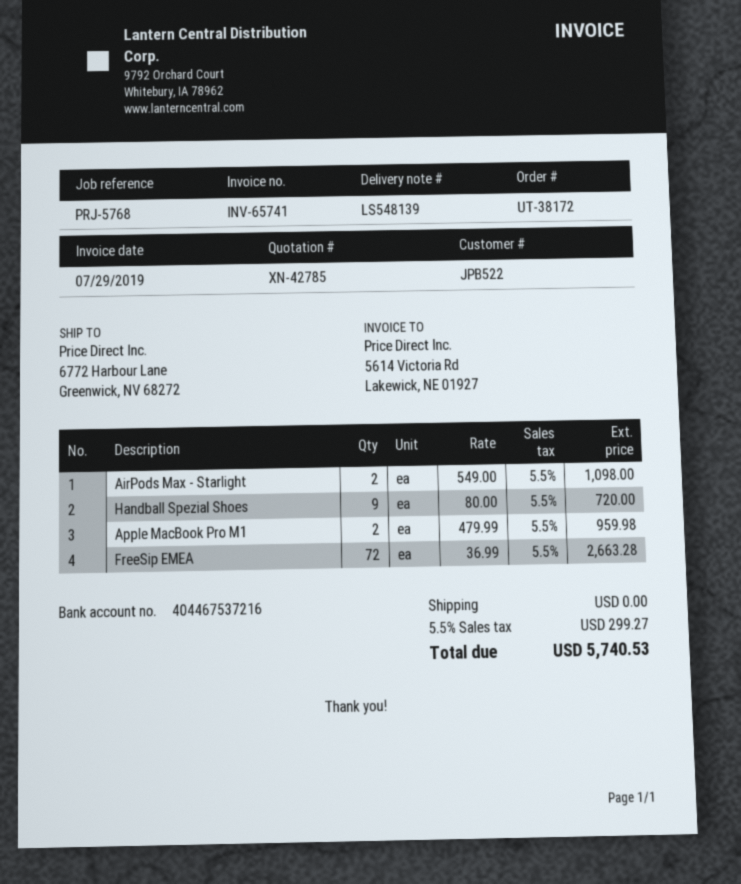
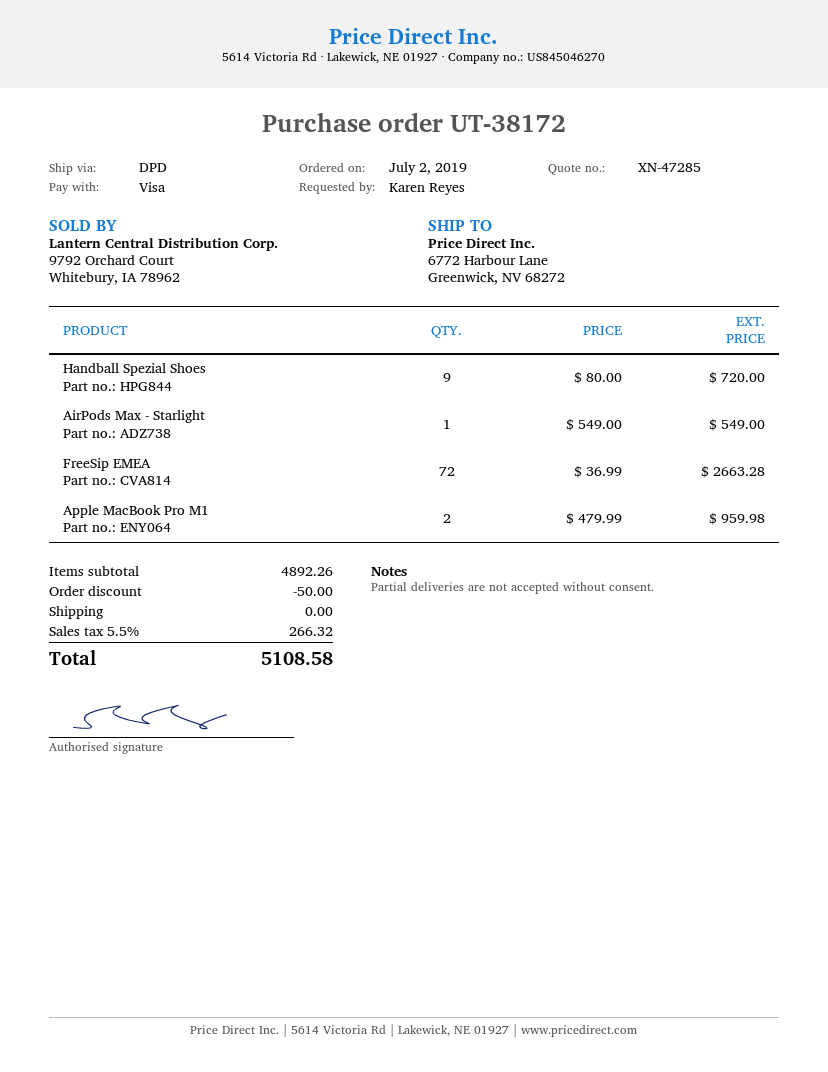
quote number: XN-42785 -> XN-47285
AirPods Max - Starlight: 2 x 549.00 = 1098.00 -> 1 x 549.00 = 549.00
discount: none -> 50.00
tax: 5.5% = 299.27 -> 5.5% = 266.32
total: 5740.53 -> 5108.58

